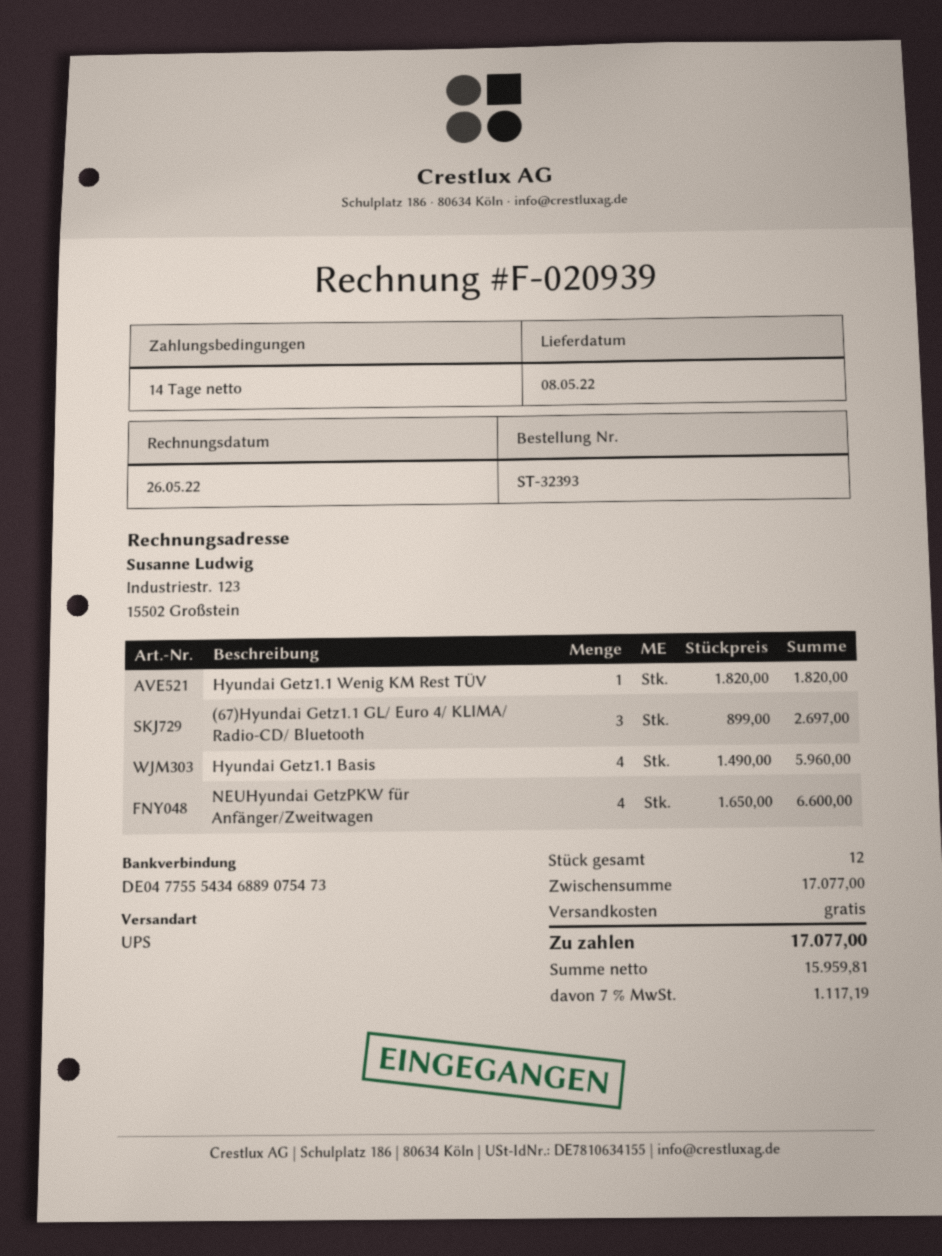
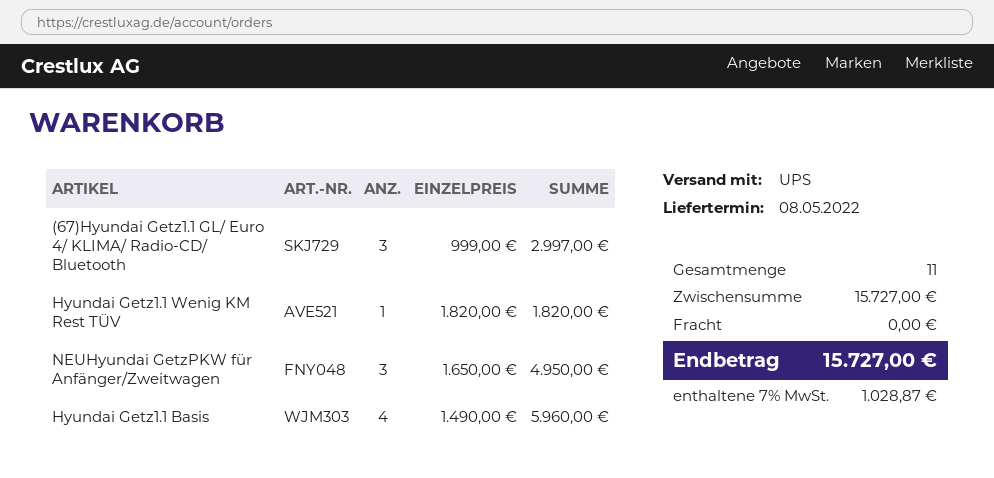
(67)Hyundai Getz1.1 GL/ Euro 4/ KLIMA/ Radio-CD/ Bluetooth: 3 x 899.00 = 2697.00 -> 3 x 999.00 = 2997.00
NEUHyundai GetzPKW für Anfänger/Zweitwagen: 4 x 1650.00 = 6600.00 -> 3 x 1650.00 = 4950.00
total quantity: 12 -> 11
subtotal: 17077.00 -> 15727.00
tax: 7% = 1117.19 -> 7% = 1028.87
total: 17077.00 -> 15727.00

